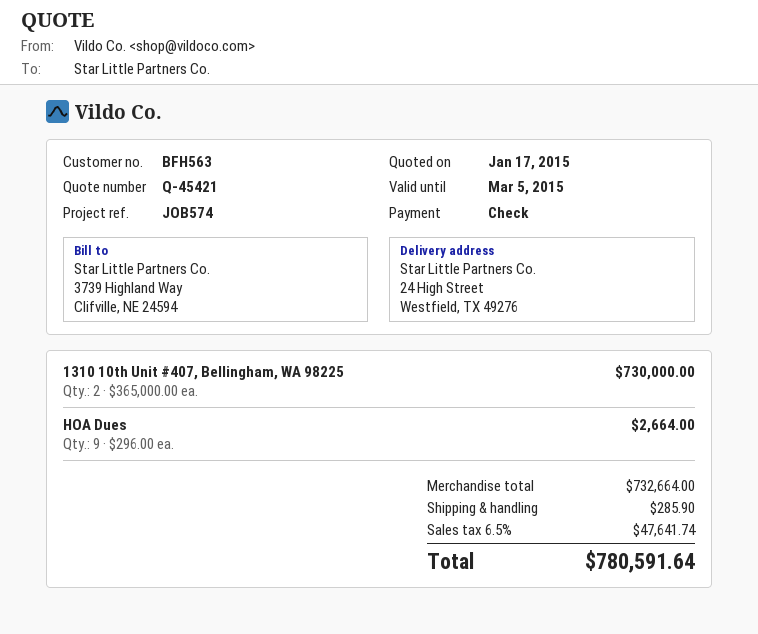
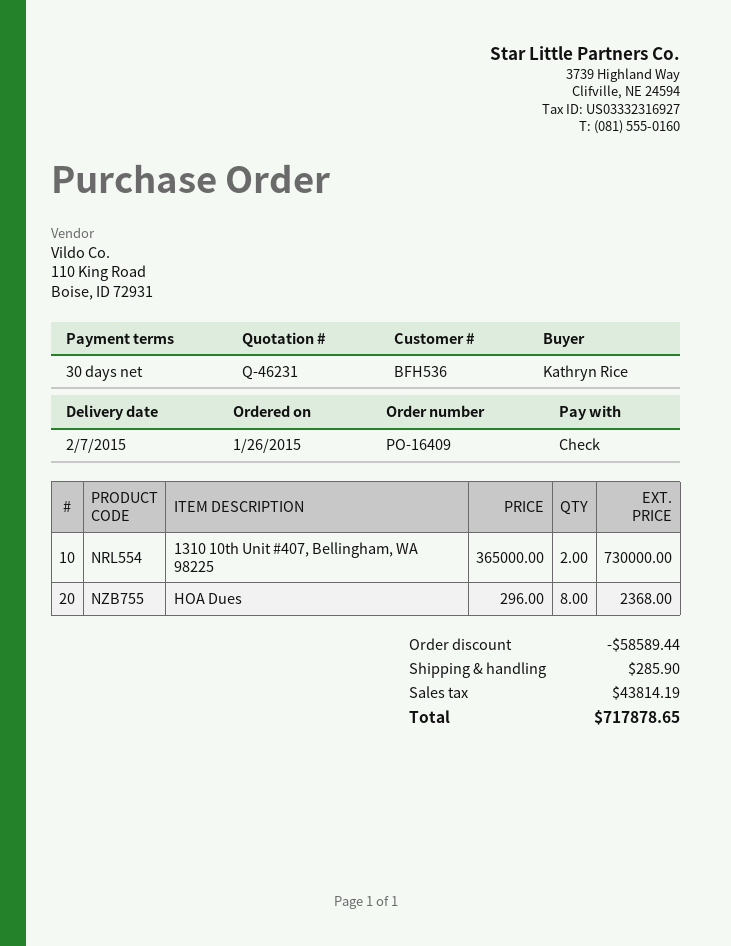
quote number: Q-45421 -> Q-46231
customer number: BFH563 -> BFH536
HOA Dues: 9 x 296.00 = 2664.00 -> 8 x 296.00 = 2368.00
discount: none -> 58589.44
tax: 47641.74 -> 43814.19
total: 780591.64 -> 717878.65

